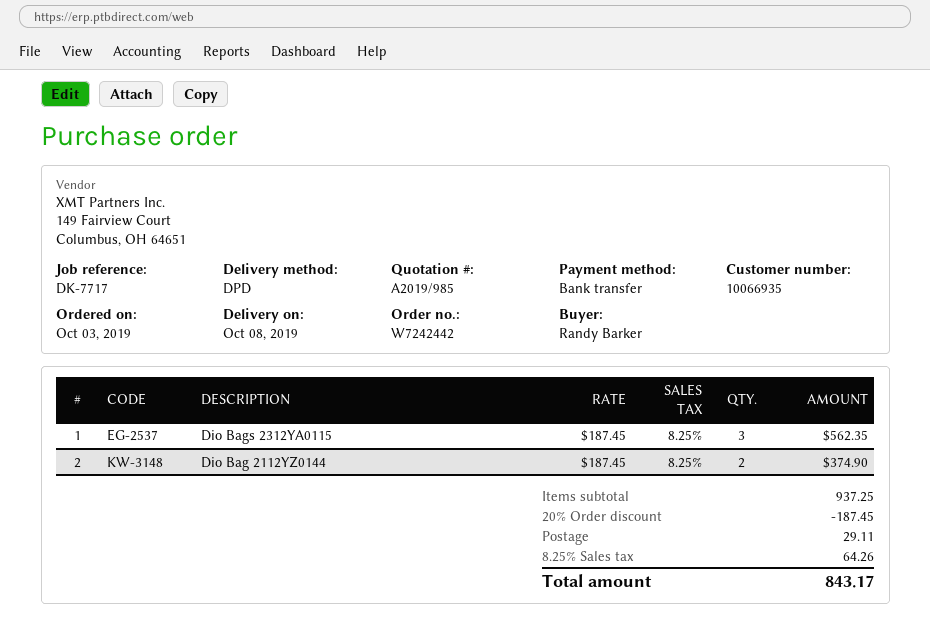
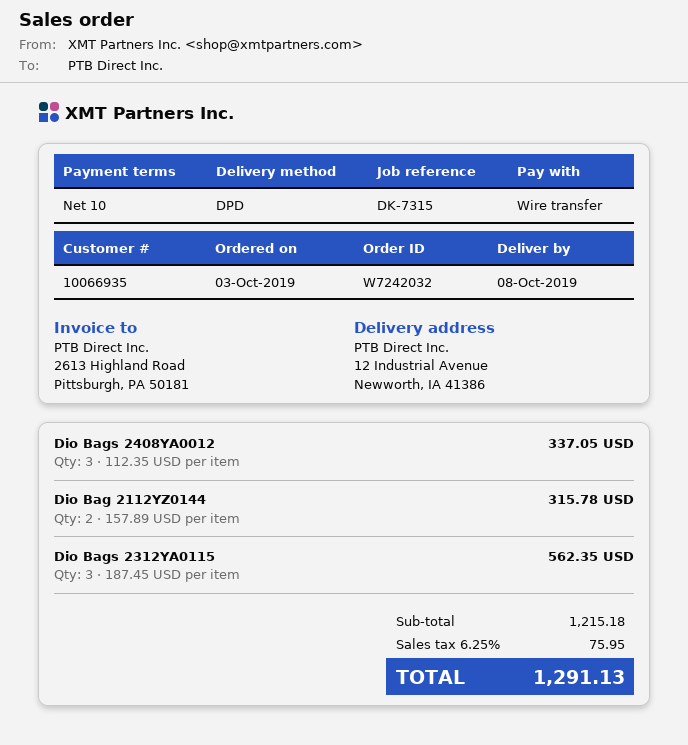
order number: W7242442 -> W7242032
reference: DK-7717 -> DK-7315
Dio Bag 2112YZ0144: 2 x 187.45 = 374.90 -> 2 x 157.89 = 315.78
Dio Bags 2408YA0012: none -> 3 x 112.35 = 337.05
subtotal: 937.25 -> 1215.18
discount: 20% = 187.45 -> none
shipping: 29.11 -> none
tax: 8.25% = 64.26 -> 6.25% = 75.95
total: 843.17 -> 1291.13

